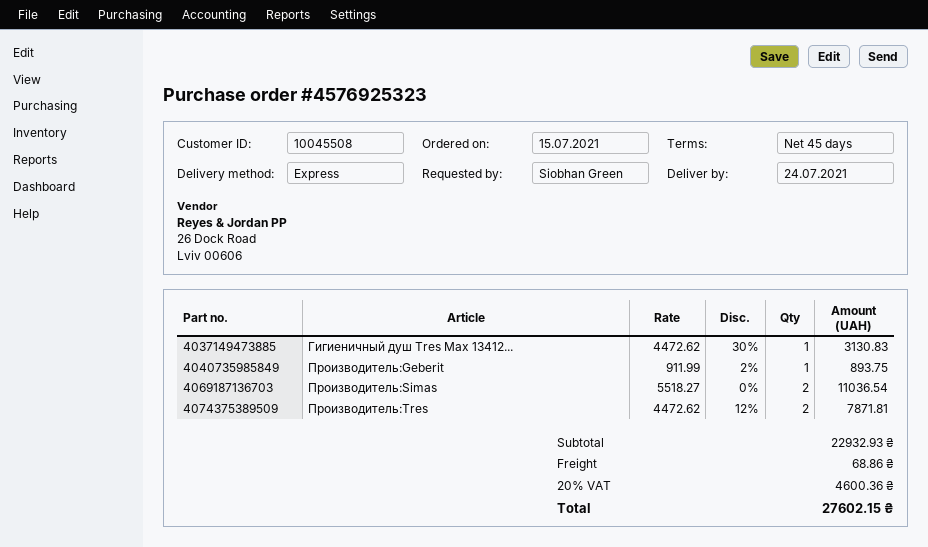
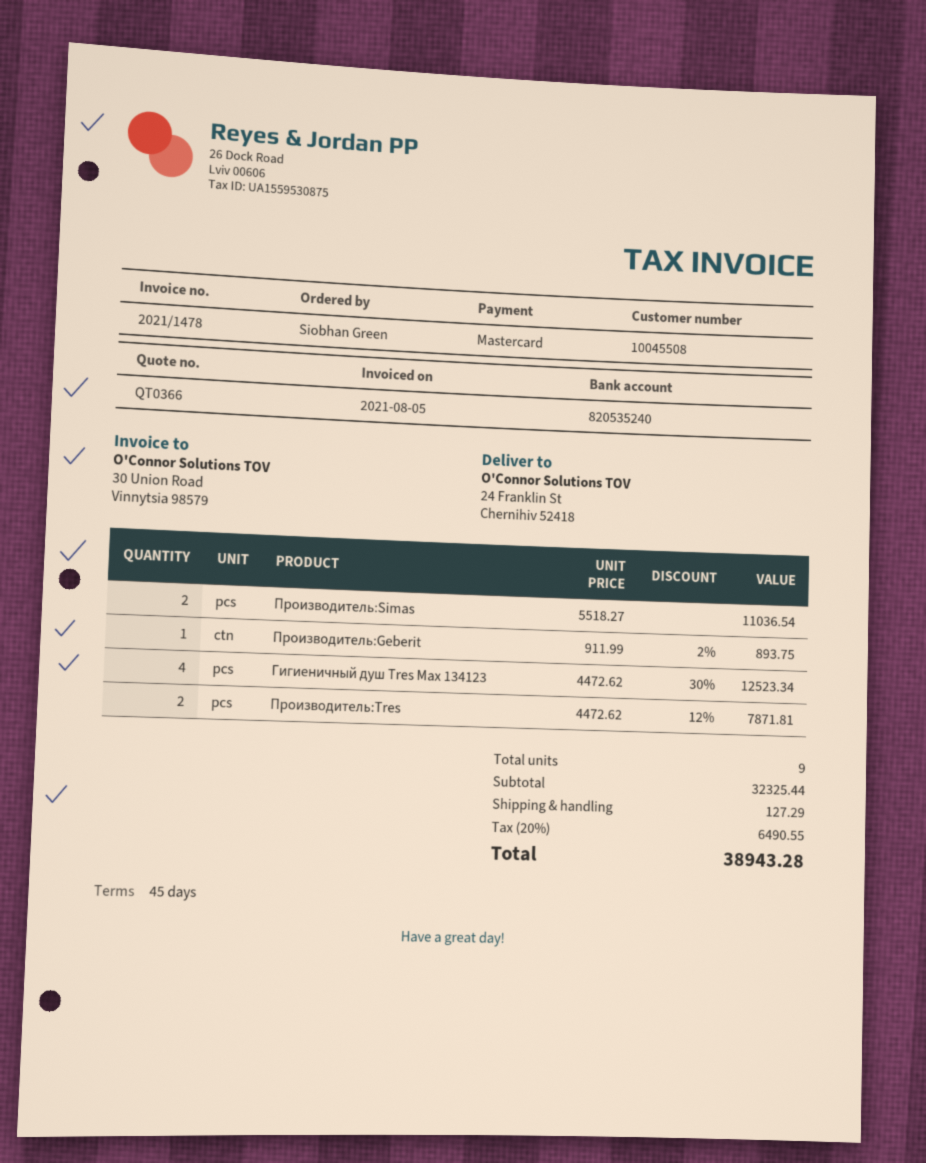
Гигиеничный душ Tres Max 13412...: 1 x 4472.62 - 30% = 3130.83 -> 4 x 4472.62 - 30% = 12523.34
subtotal: 22932.93 -> 32325.44
shipping: 68.86 -> 127.29
tax: 20% = 4600.36 -> 20% = 6490.55
total: 27602.15 -> 38943.28

